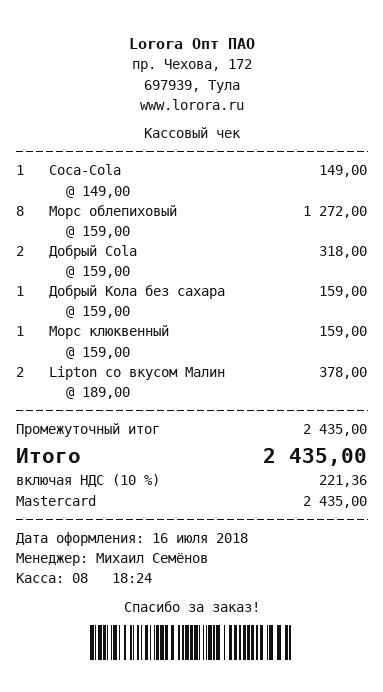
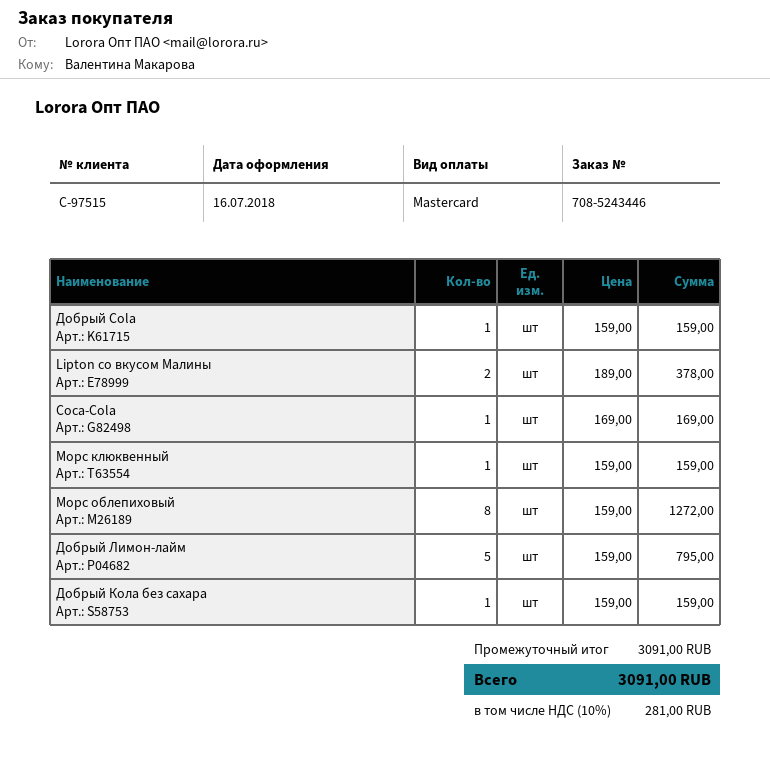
Coca-Cola: 1 x 149.00 = 149.00 -> 1 x 169.00 = 169.00
Добрый Сola: 2 x 159.00 = 318.00 -> 1 x 159.00 = 159.00
Добрый Лимон-лайм: none -> 5 x 159.00 = 795.00
subtotal: 2435.00 -> 3091.00
tax: 10% = 221.36 -> 10% = 281.00
total: 2435.00 -> 3091.00

